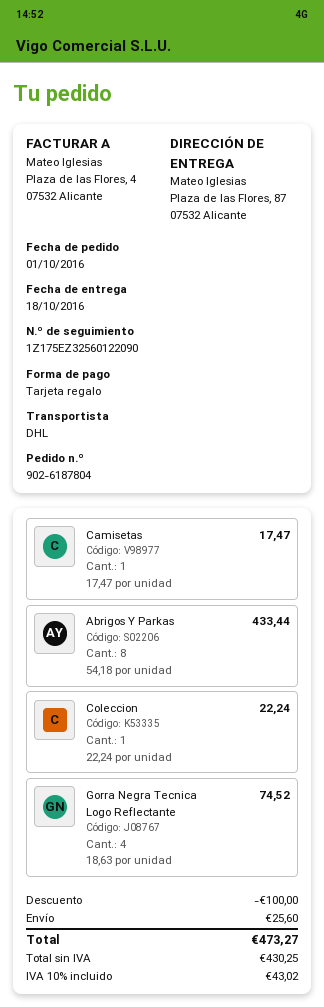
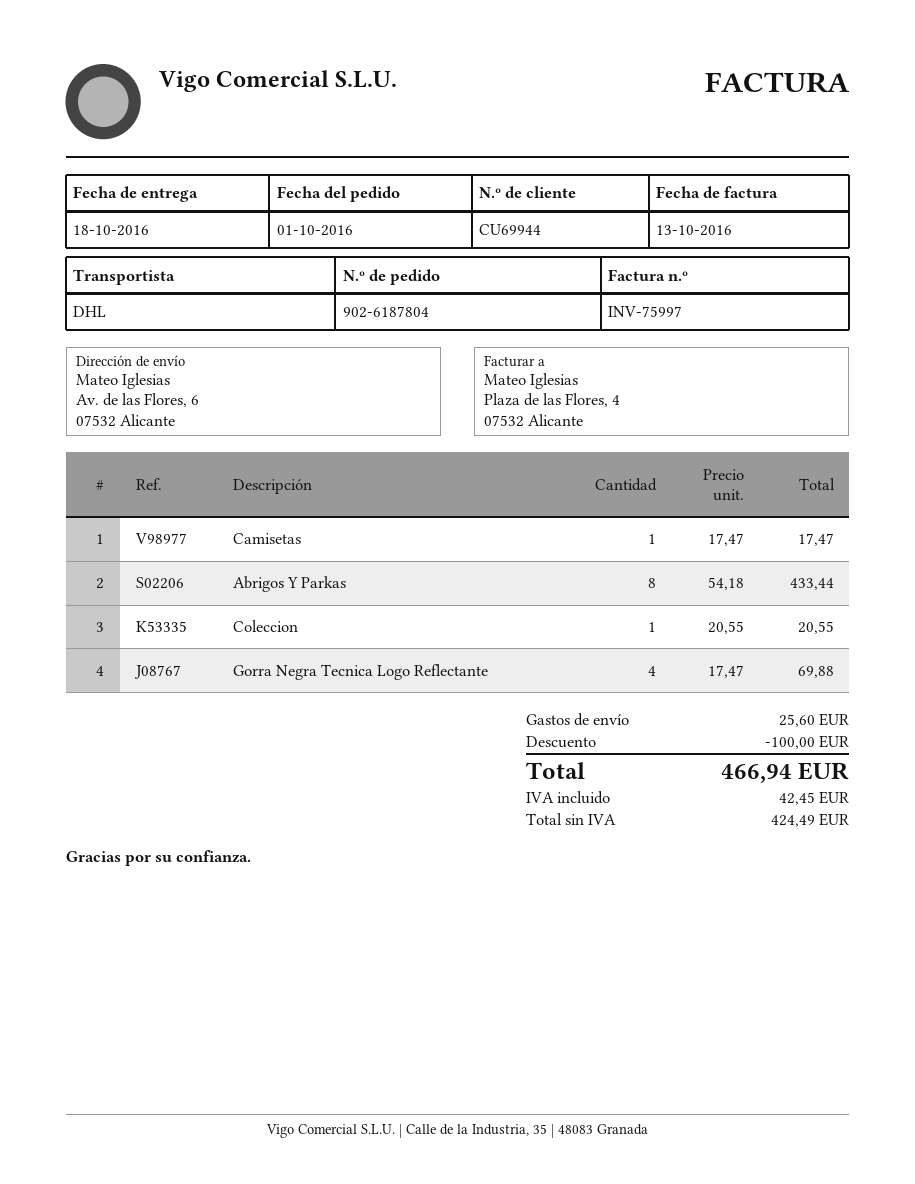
ship to: Plaza de las Flores, 87, 07532 Alicante -> Av. de las Flores, 6, 07532 Alicante
Coleccion: 1 x 22.24 = 22.24 -> 1 x 20.55 = 20.55
Gorra Negra Tecnica Logo Reflectante: 4 x 18.63 = 74.52 -> 4 x 17.47 = 69.88
net: 430.25 -> 424.49
tax: 43.02 -> 42.45
total: 473.27 -> 466.94

